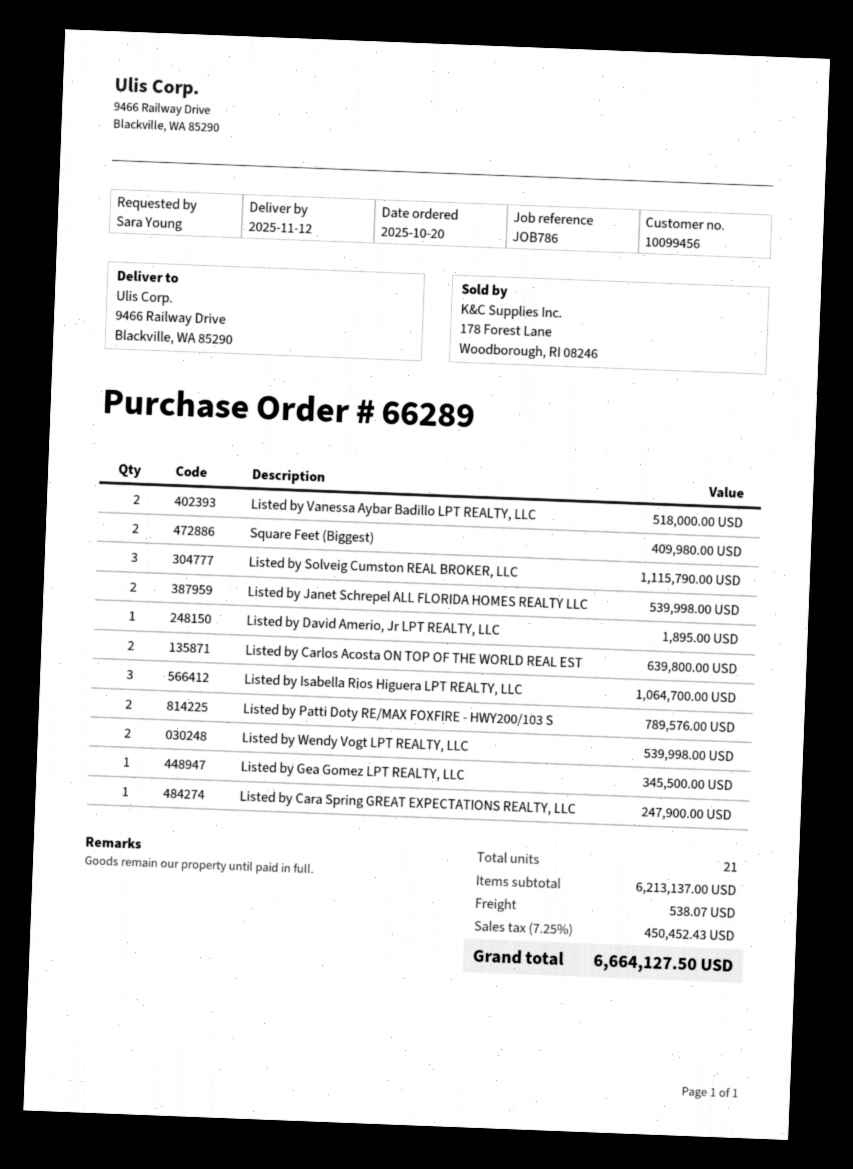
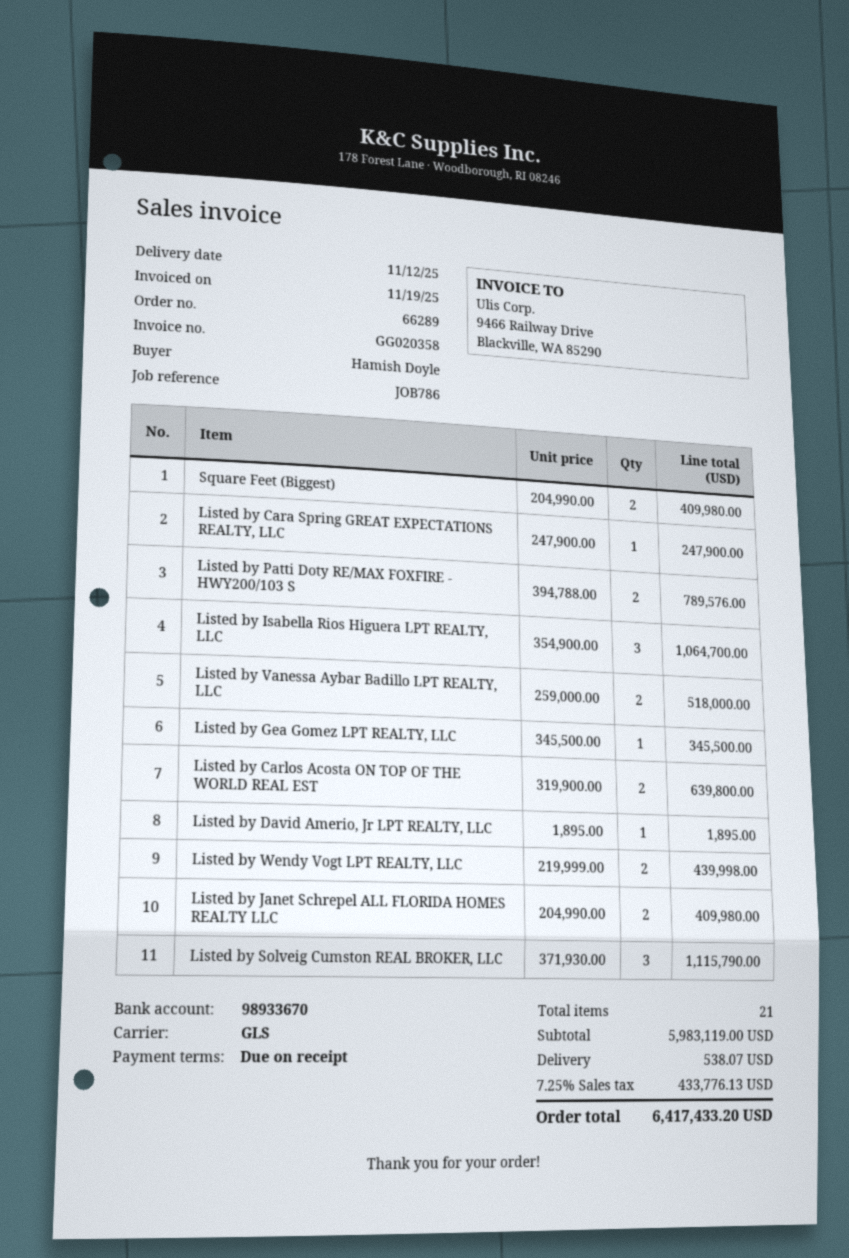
ordered by: Sara Young -> Hamish Doyle
Listed by Janet Schrepel ALL FLORIDA HOMES REALTY LLC: 2 for 539998.00 -> 2 for 409980.00
Listed by Wendy Vogt LPT REALTY, LLC: 2 for 539998.00 -> 2 for 439998.00
subtotal: 6213137.00 -> 5983119.00
tax: 7.25% = 450452.43 -> 7.25% = 433776.13
total: 6664127.50 -> 6417433.20

